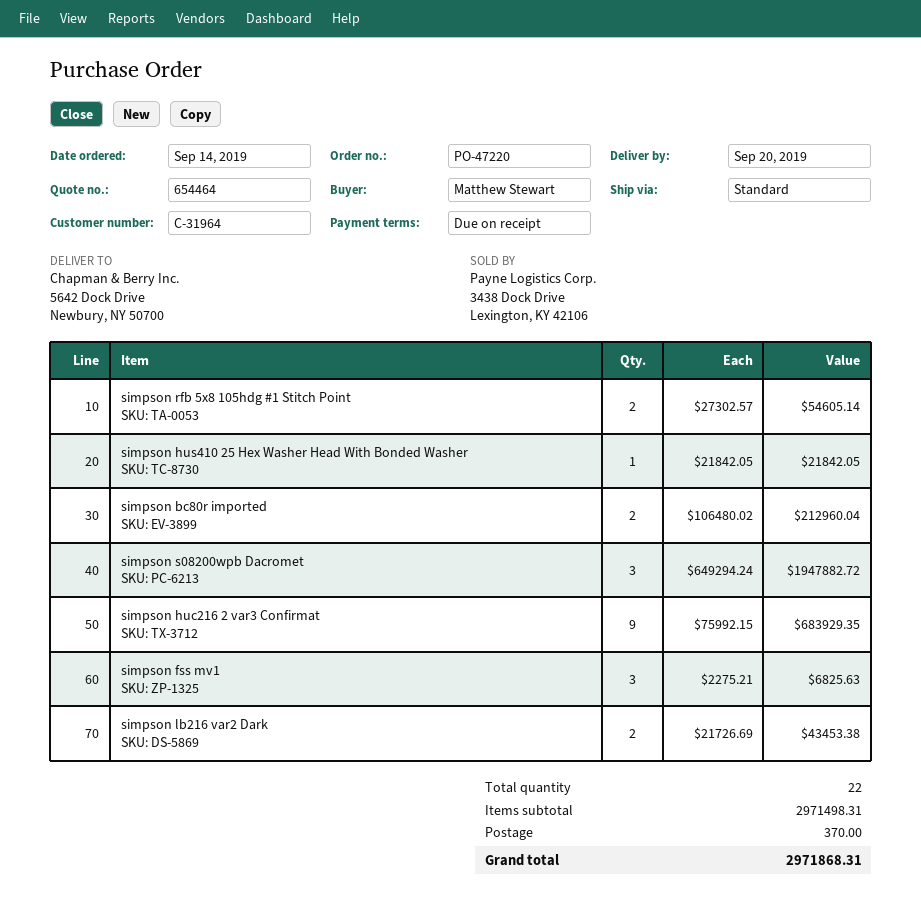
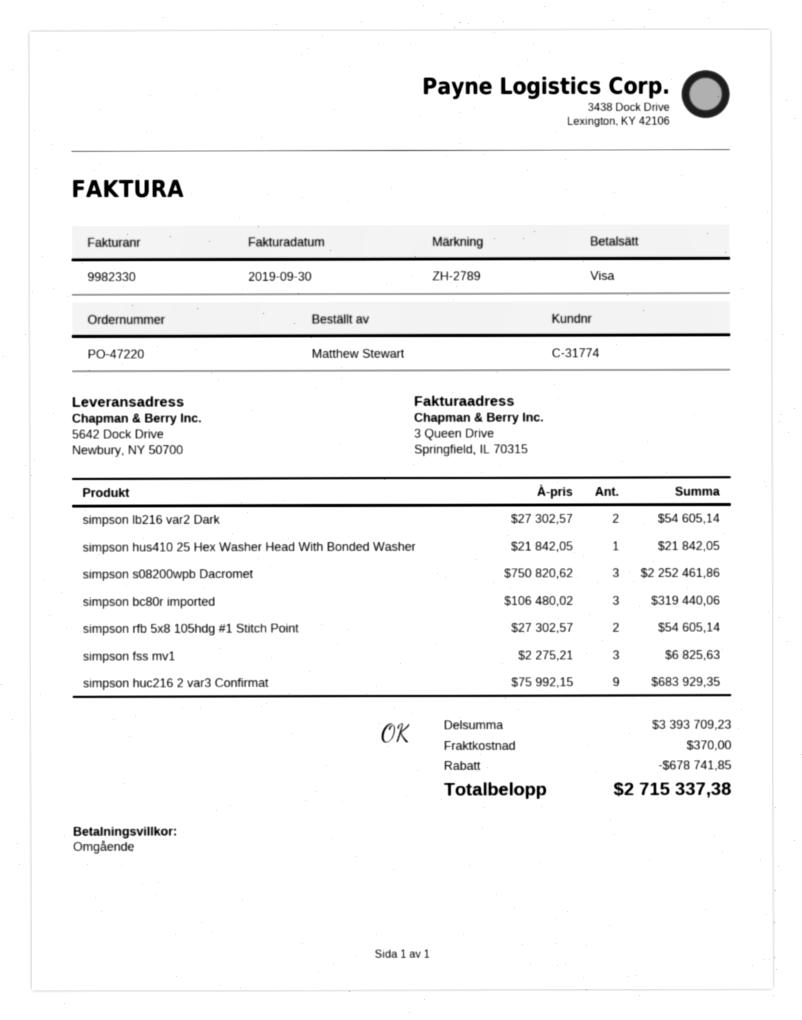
customer number: C-31964 -> C-31774
simpson bc80r imported: 2 x 106480.02 = 212960.04 -> 3 x 106480.02 = 319440.06
simpson s08200wpb Dacromet: 3 x 649294.24 = 1947882.72 -> 3 x 750820.62 = 2252461.86
simpson lb216 var2 Dark: 2 x 21726.69 = 43453.38 -> 2 x 27302.57 = 54605.14
subtotal: 2971498.31 -> 3393709.23
discount: none -> 678741.85
total: 2971868.31 -> 2715337.38

